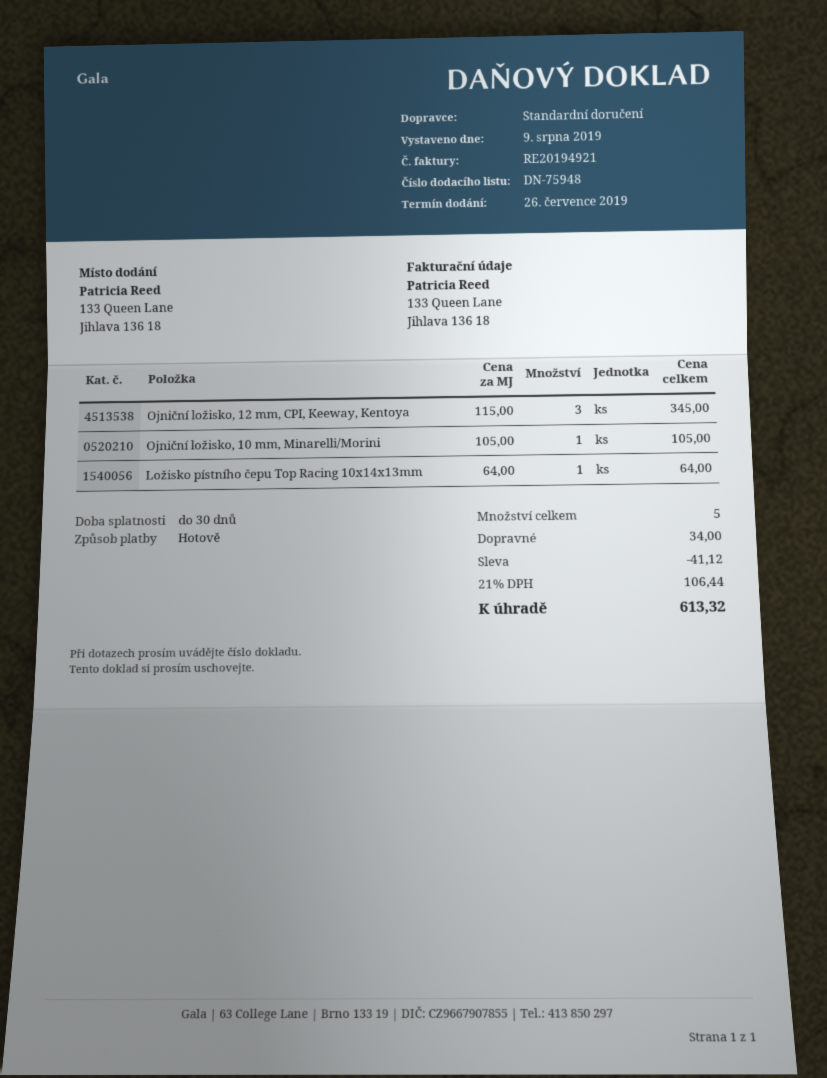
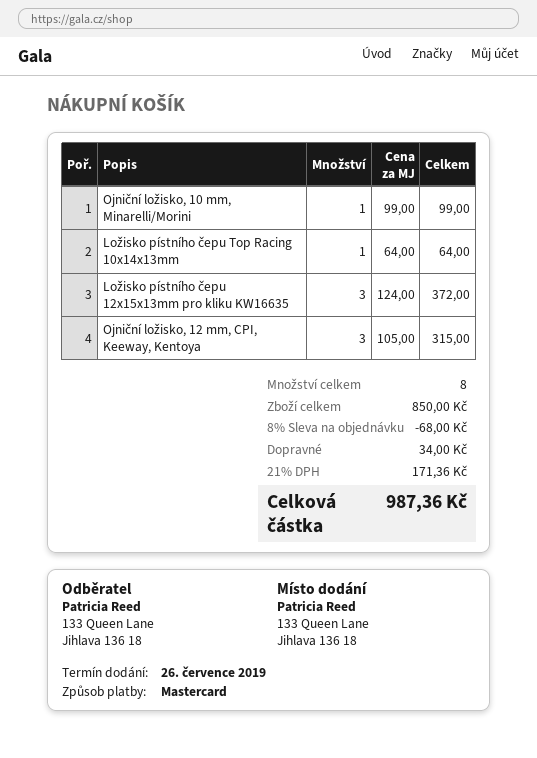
payment method: cash -> Mastercard
Ojniční ložisko, 12 mm, CPI, Keeway, Kentoya: 3 x 115.00 = 345.00 -> 3 x 105.00 = 315.00
Ojniční ložisko, 10 mm, Minarelli/Morini: 1 x 105.00 = 105.00 -> 1 x 99.00 = 99.00
Ložisko pístního čepu 12x15x13mm pro kliku KW16635: none -> 3 x 124.00 = 372.00
total quantity: 5 -> 8
discount: 41.12 -> 68.00
tax: 21% = 106.44 -> 21% = 171.36
total: 613.32 -> 987.36

